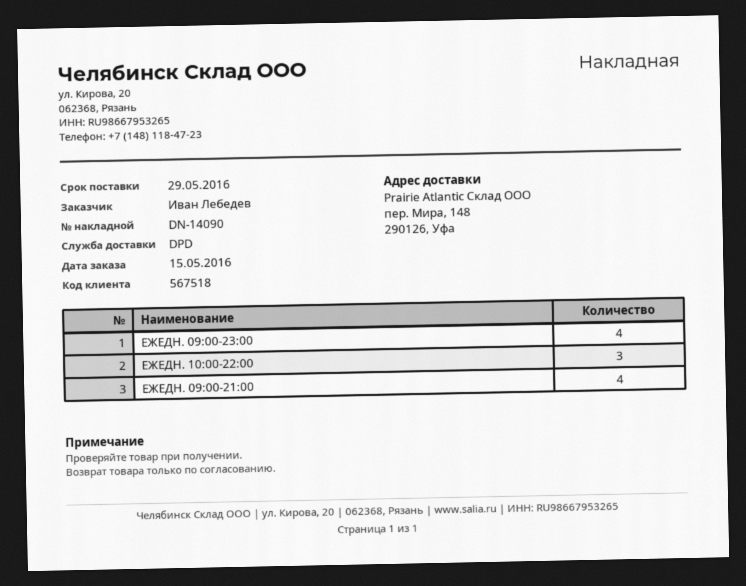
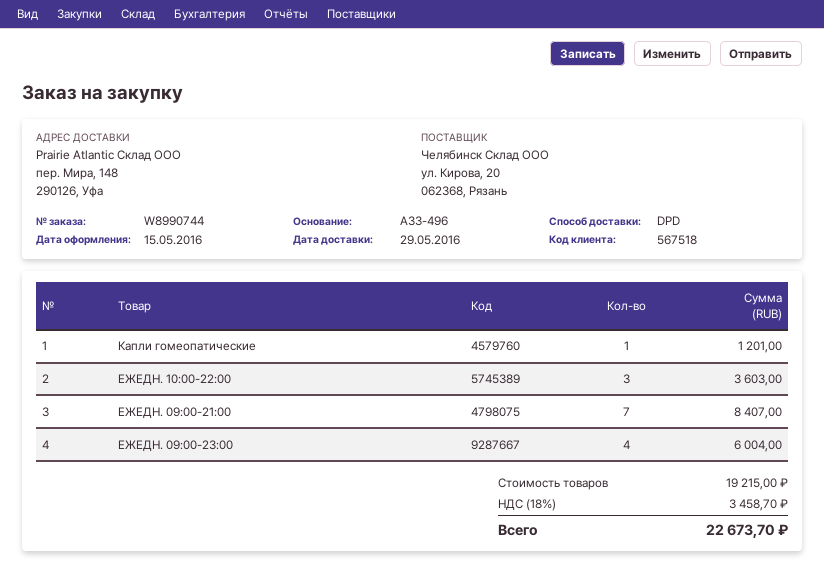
ЕЖЕДН. 09:00-21:00: 4 -> 7
Капли гомеопатические: none -> 1

